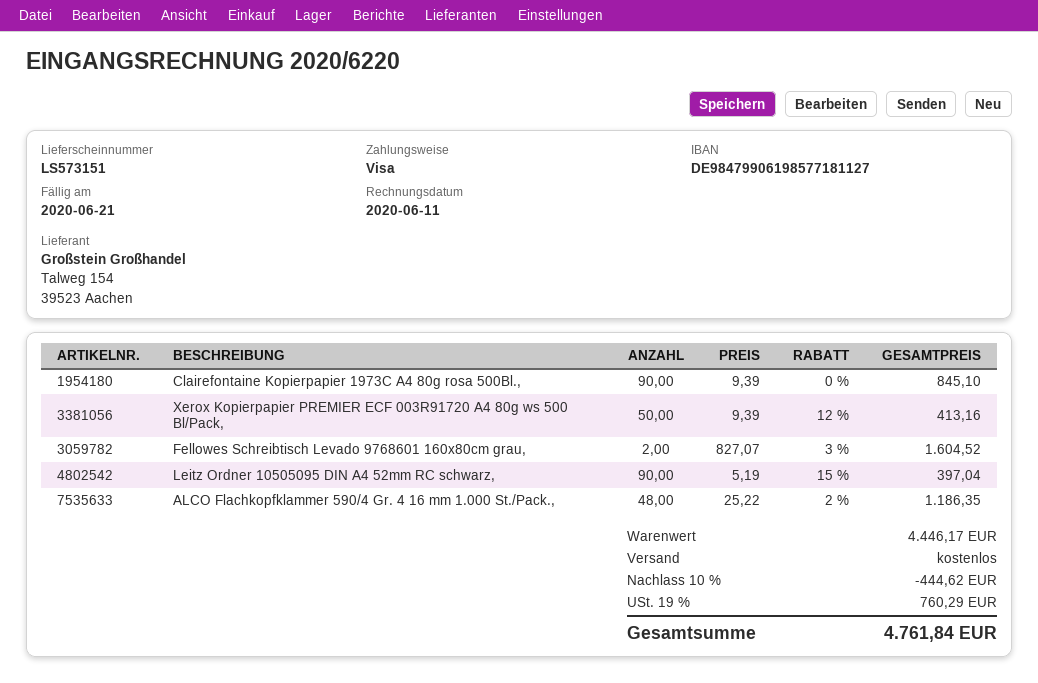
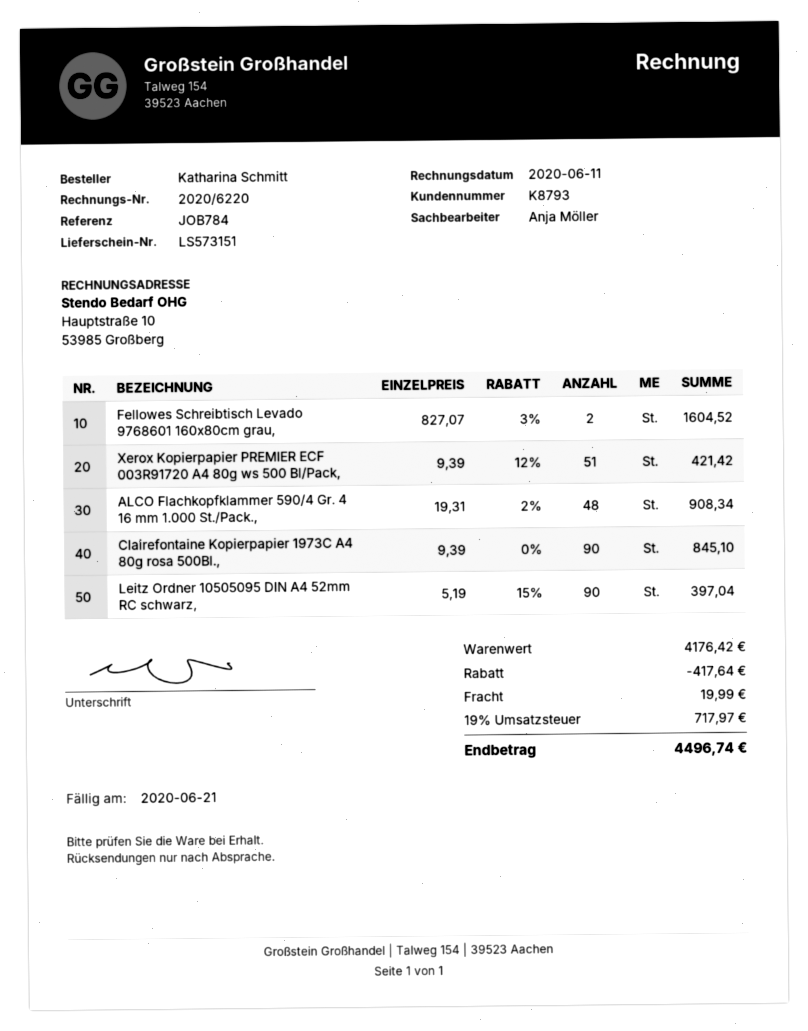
Xerox Kopierpapier PREMIER ECF 003R91720 A4 80g ws 500 Bl/Pack,: 50 x 9.39 - 12% = 413.16 -> 51 x 9.39 - 12% = 421.42
ALCO Flachkopfklammer 590/4 Gr. 4 16 mm 1.000 St./Pack.,: 48 x 25.22 - 2% = 1186.35 -> 48 x 19.31 - 2% = 908.34
subtotal: 4446.17 -> 4176.42
discount: 444.62 -> 417.64
shipping: 0.00 -> 19.99
tax: 19% = 760.29 -> 19% = 717.97
total: 4761.84 -> 4496.74

